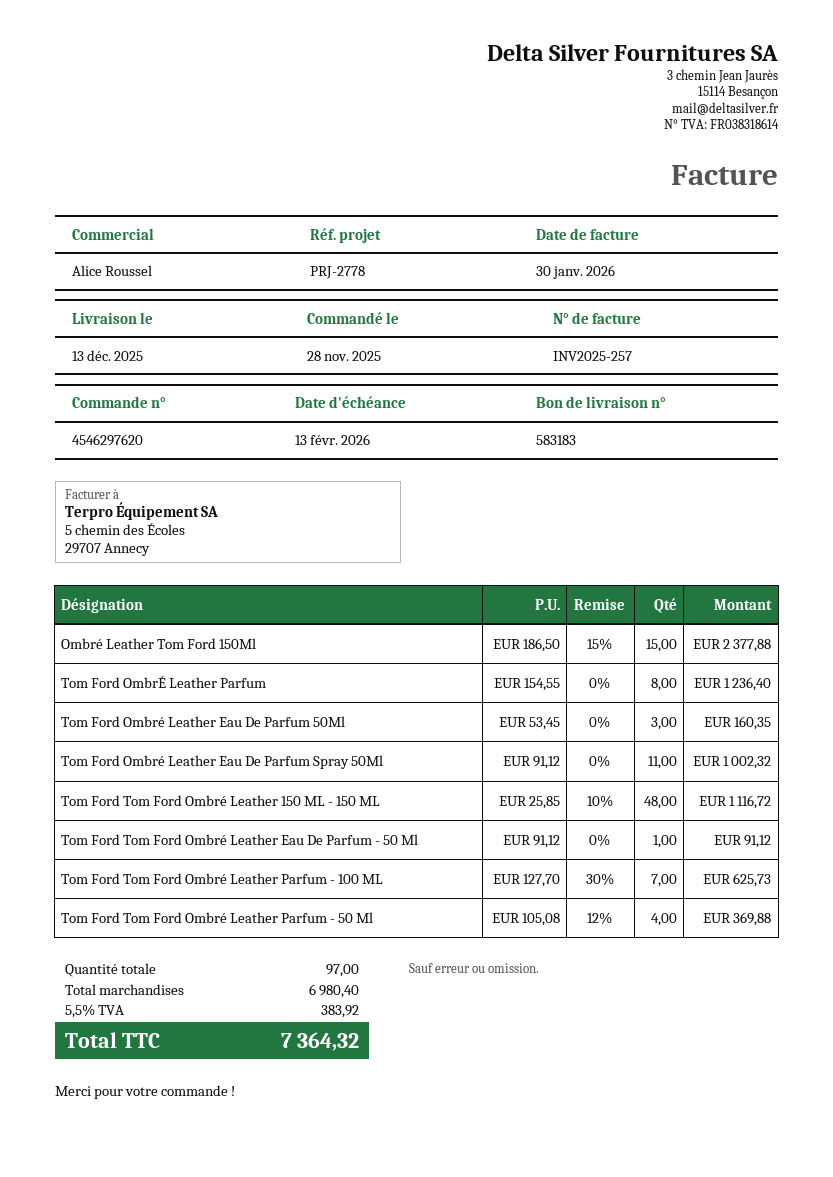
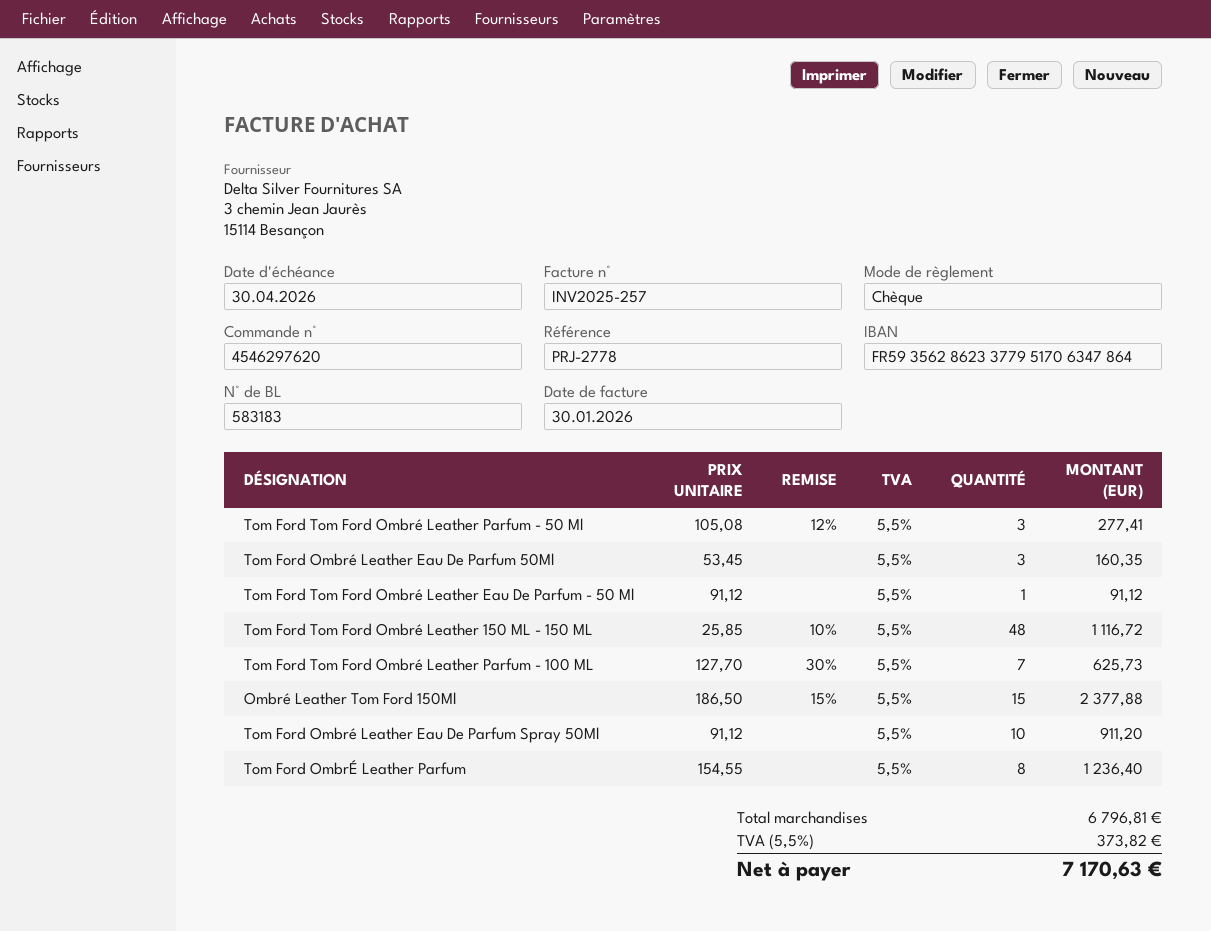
due date: 2026-02-13 -> 2026-04-30
Tom Ford Ombré Leather Eau De Parfum Spray 50Ml: 11 x 91.12 = 1002.32 -> 10 x 91.12 = 911.20
Tom Ford Tom Ford Ombré Leather Parfum - 50 Ml: 4 x 105.08 - 12% = 369.88 -> 3 x 105.08 - 12% = 277.41
subtotal: 6980.40 -> 6796.81
tax: 5.5% = 383.92 -> 5.5% = 373.82
total: 7364.32 -> 7170.63

